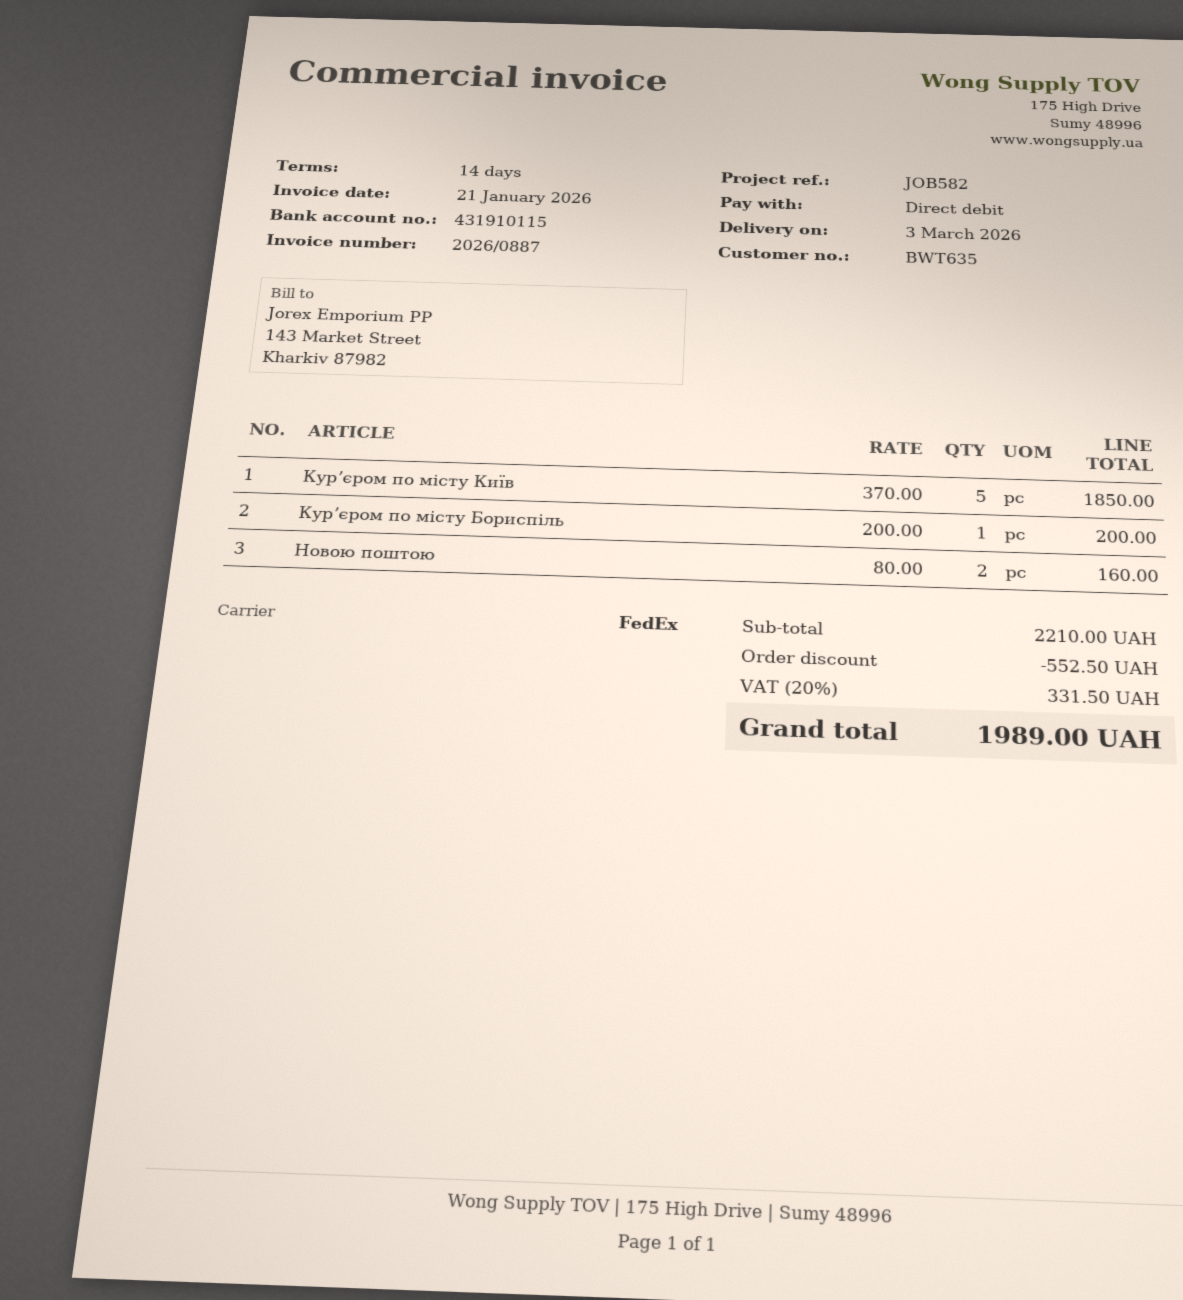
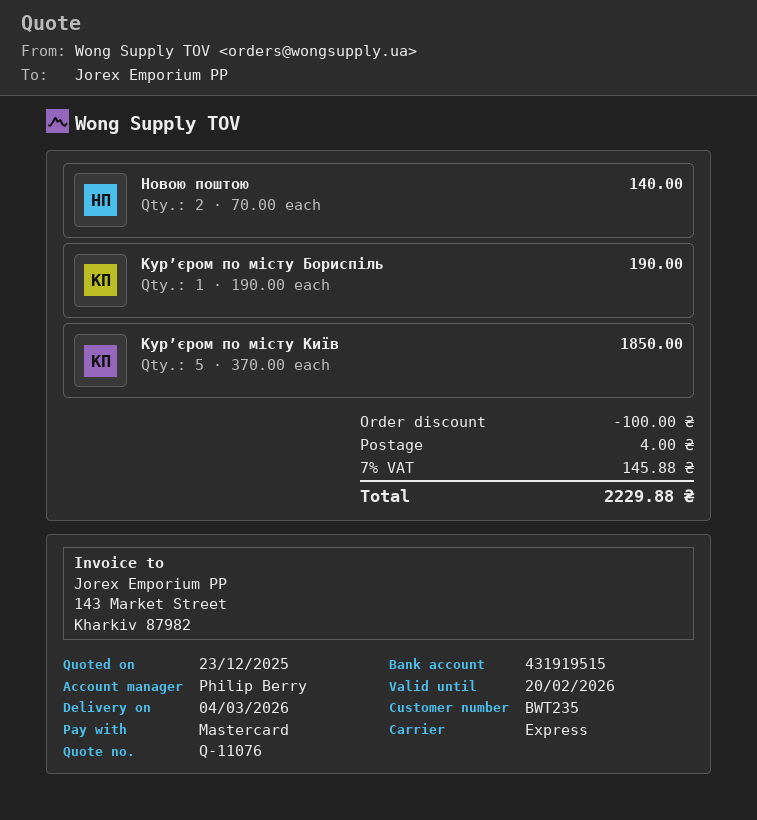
delivery date: 2026-03-03 -> 2026-03-04
customer number: BWT635 -> BWT235
payment method: direct debit -> Mastercard
bank account: 431910115 -> 431919515
shipping method: FedEx -> express
Курʼєром по місту Бориспіль: 1 x 200.00 = 200.00 -> 1 x 190.00 = 190.00
Новою поштою: 2 x 80.00 = 160.00 -> 2 x 70.00 = 140.00
discount: 552.50 -> 100.00
shipping: none -> 4.00
tax: 20% = 331.50 -> 7% = 145.88
total: 1989.00 -> 2229.88

